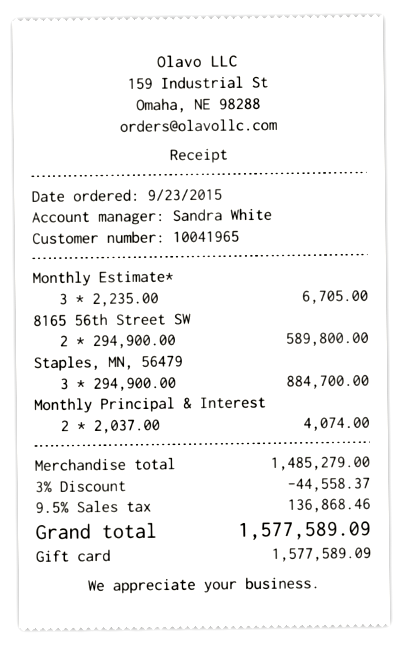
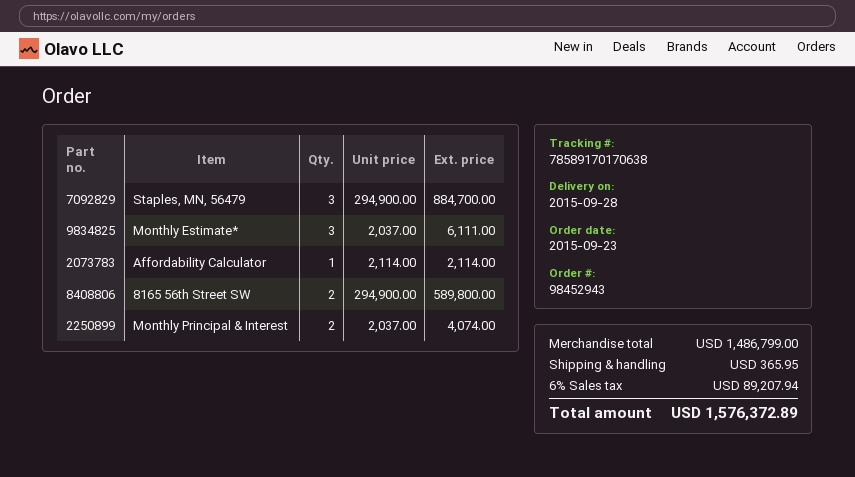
Monthly Estimate*: 3 x 2235.00 = 6705.00 -> 3 x 2037.00 = 6111.00
Affordability Calculator: none -> 1 x 2114.00 = 2114.00
subtotal: 1485279.00 -> 1486799.00
discount: 3% = 44558.37 -> none
shipping: none -> 365.95
tax: 9.5% = 136868.46 -> 6% = 89207.94
total: 1577589.09 -> 1576372.89

